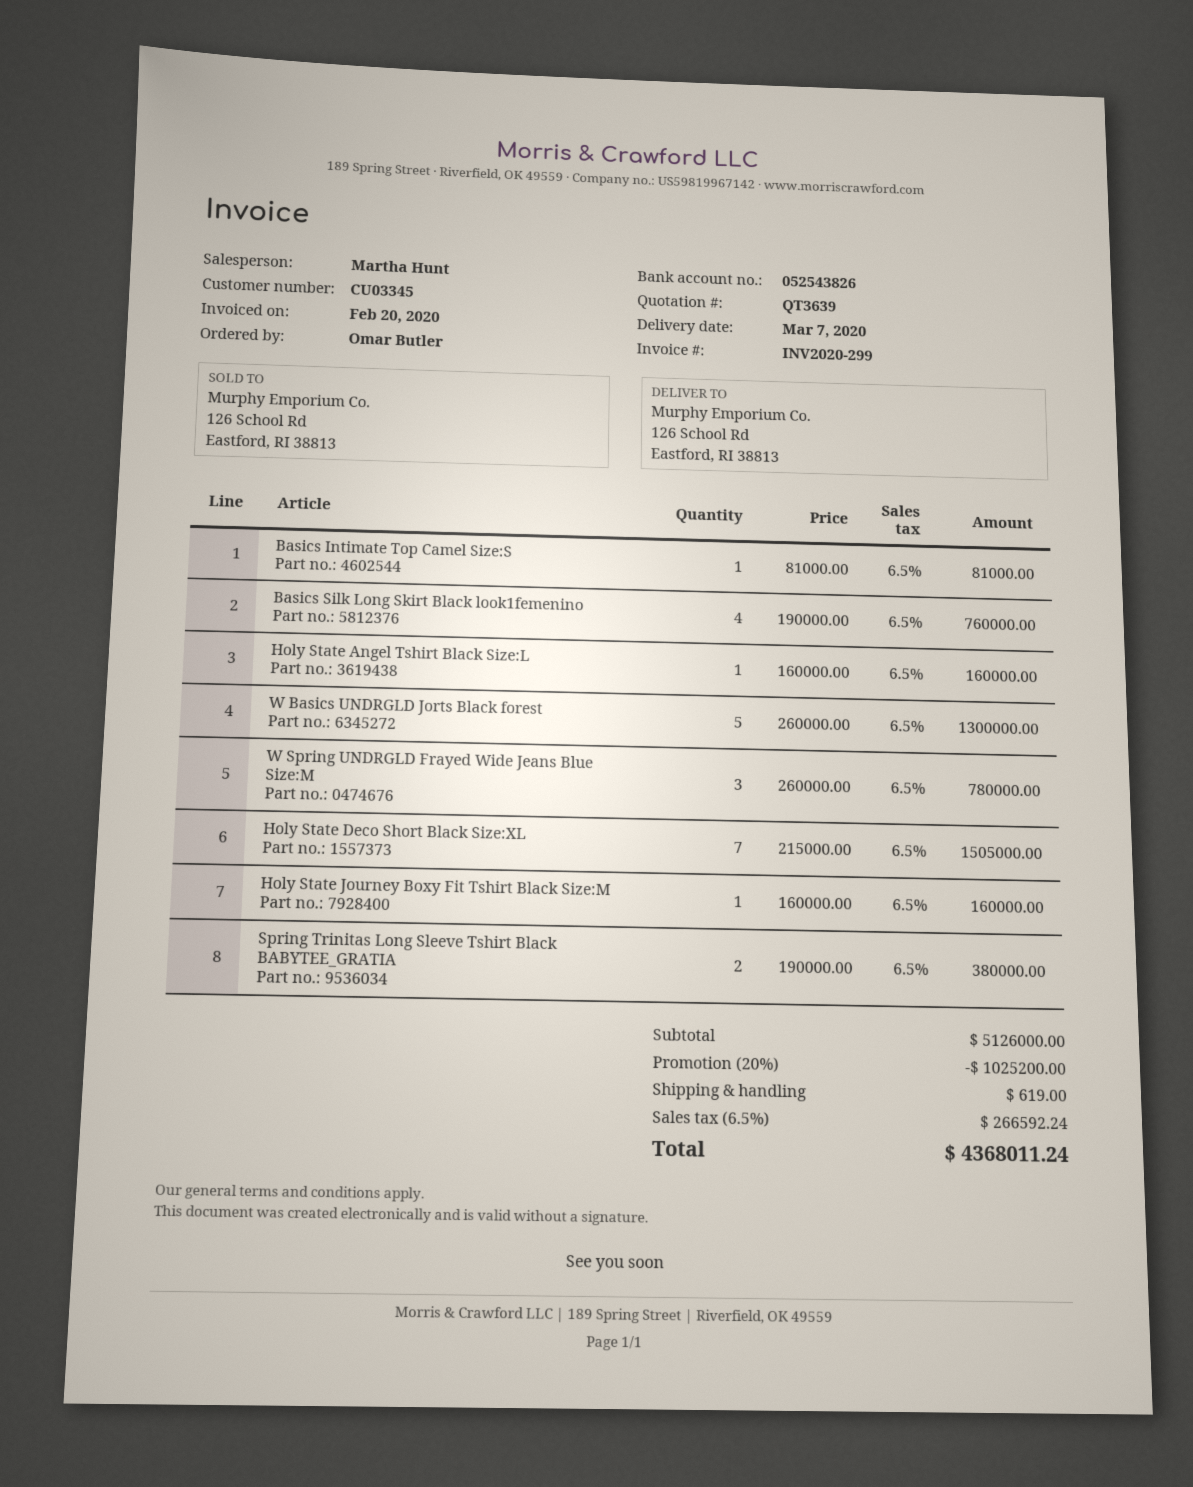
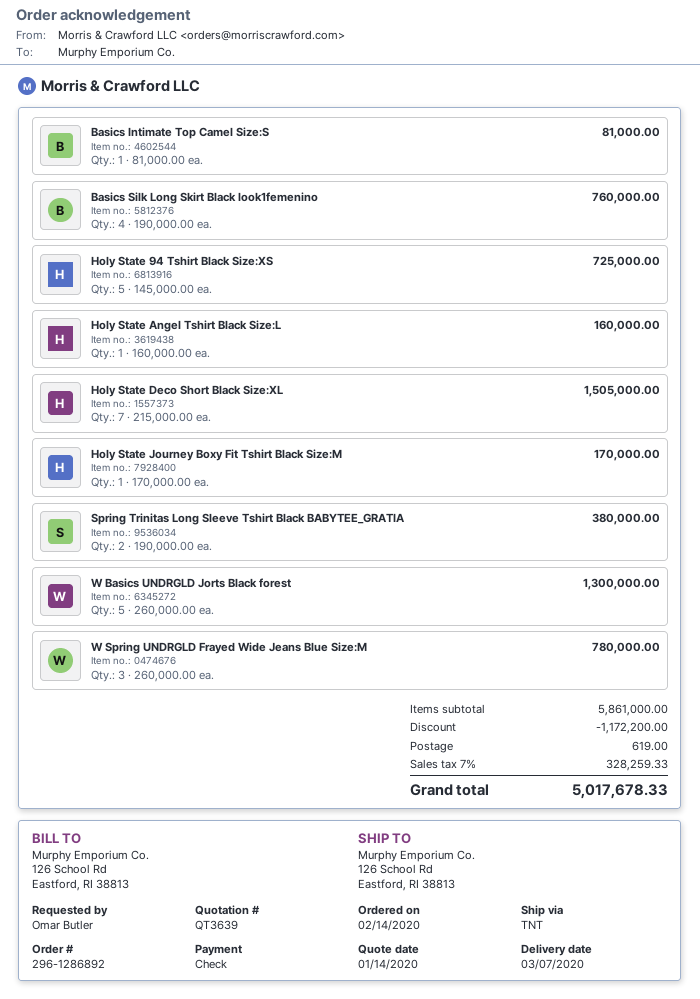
Holy State Journey Boxy Fit Tshirt Black Size:M: 1 x 160000.00 = 160000.00 -> 1 x 170000.00 = 170000.00
Holy State 94 Tshirt Black Size:XS: none -> 5 x 145000.00 = 725000.00
subtotal: 5126000.00 -> 5861000.00
discount: 1025200.00 -> 1172200.00
tax: 6.5% = 266592.24 -> 7% = 328259.33
total: 4368011.24 -> 5017678.33

